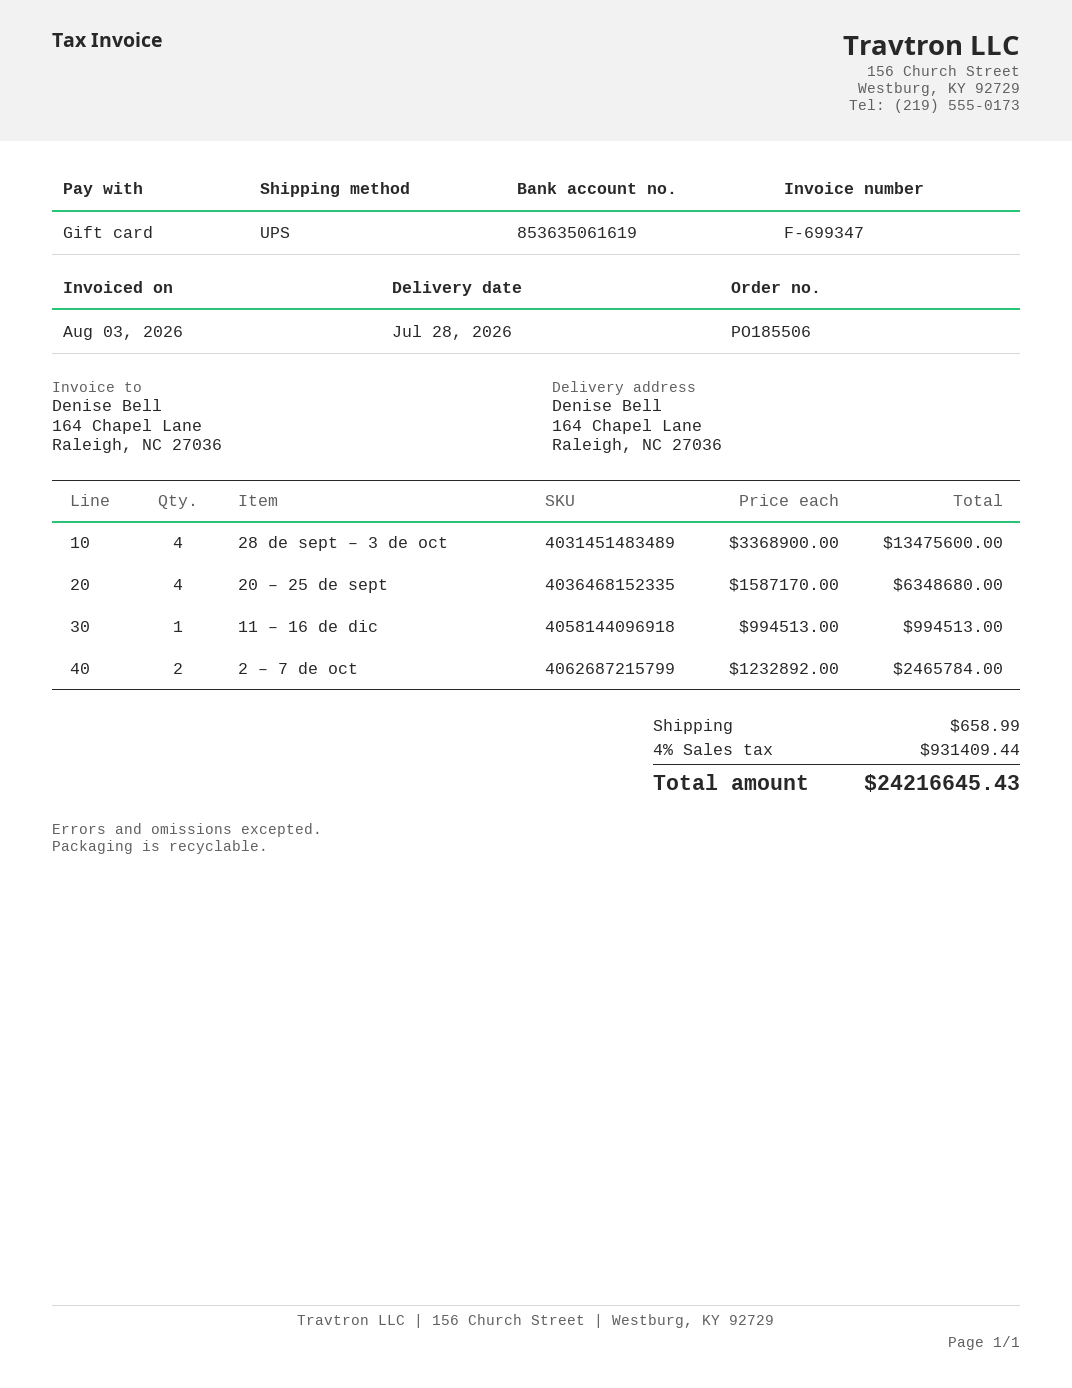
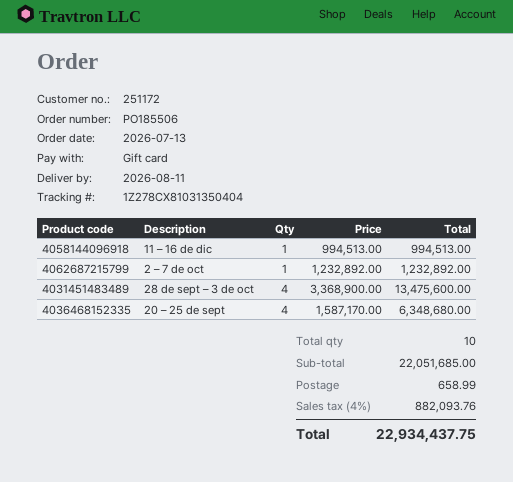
delivery date: 2026-07-28 -> 2026-08-11
2 – 7 de oct: 2 x 1232892.00 = 2465784.00 -> 1 x 1232892.00 = 1232892.00
tax: 4% = 931409.44 -> 4% = 882093.76
total: 24216645.43 -> 22934437.75

